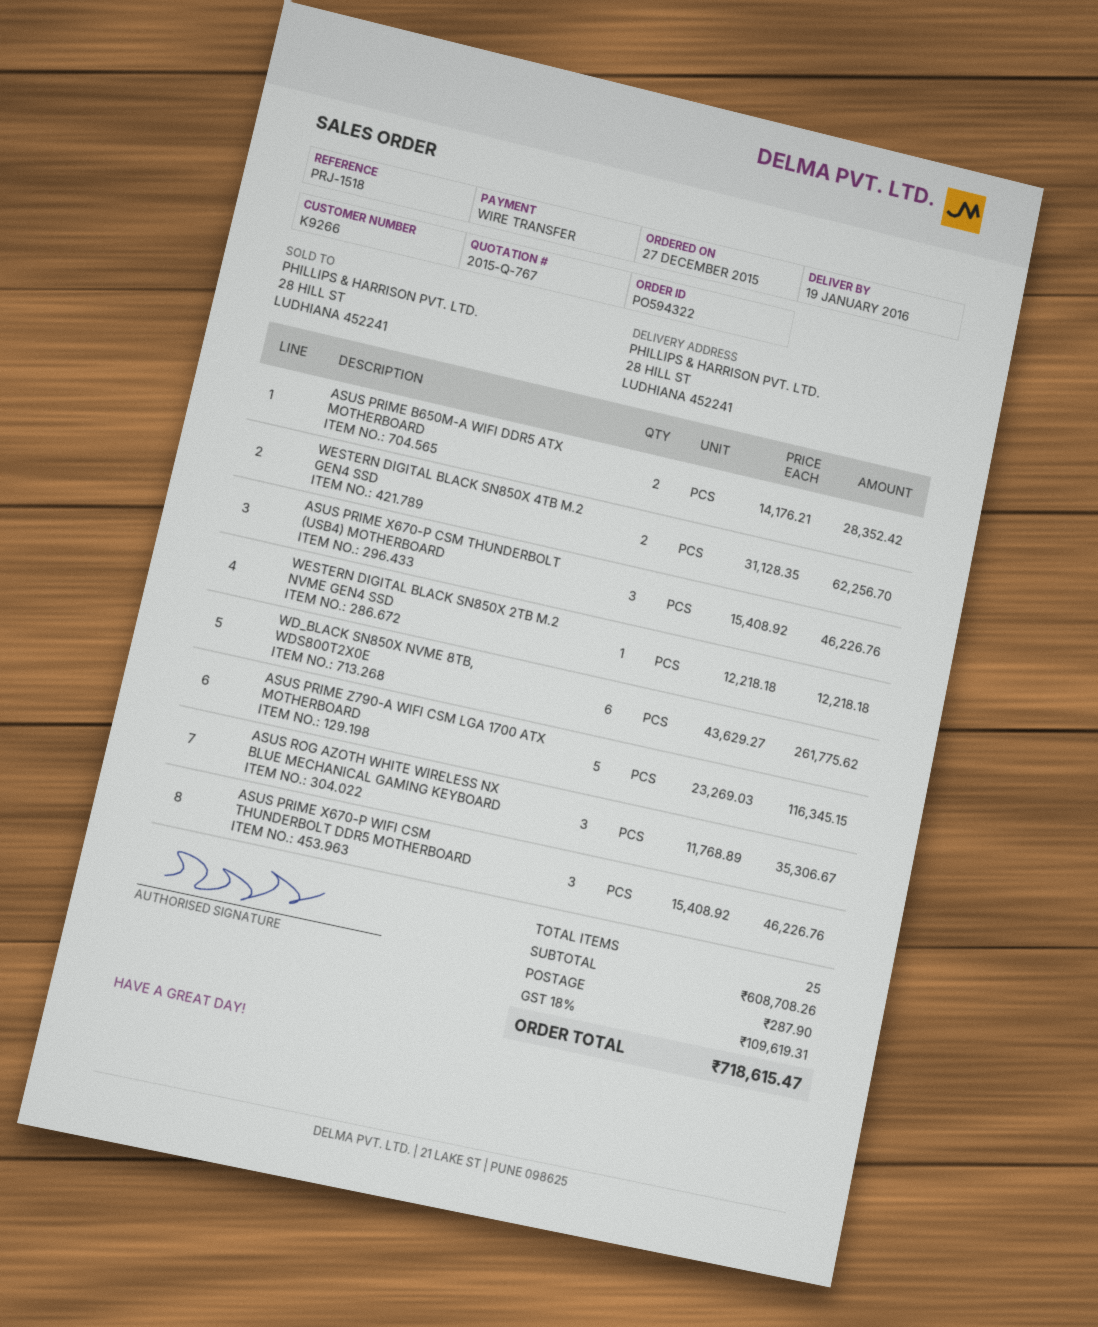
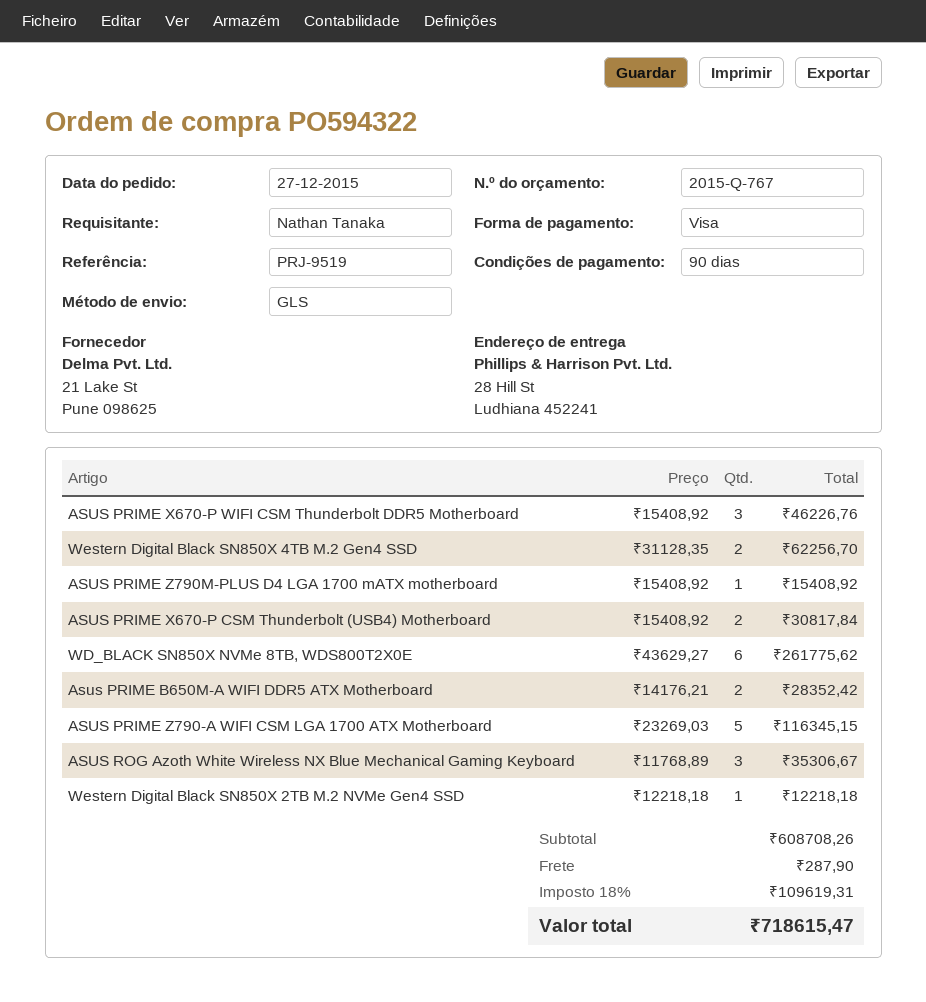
reference: PRJ-1518 -> PRJ-9519
payment method: bank transfer -> Visa
ASUS PRIME X670-P CSM THUNDERBOLT (USB4) MOTHERBOARD: 3 x 15408.92 = 46226.76 -> 2 x 15408.92 = 30817.84
ASUS PRIME Z790M-PLUS D4 LGA 1700 mATX motherboard: none -> 1 x 15408.92 = 15408.92

